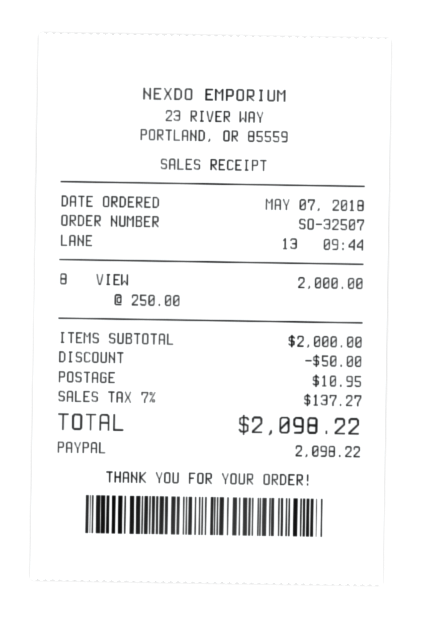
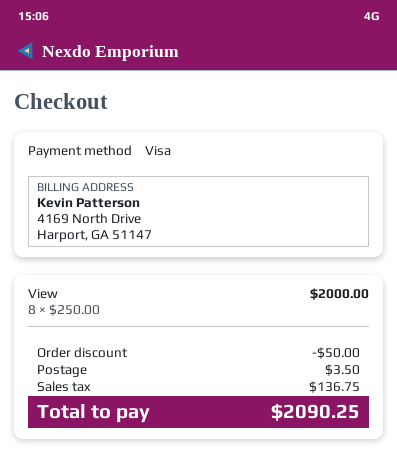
payment method: PayPal -> Visa
shipping: 10.95 -> 3.50
tax: 137.27 -> 136.75
total: 2098.22 -> 2090.25

